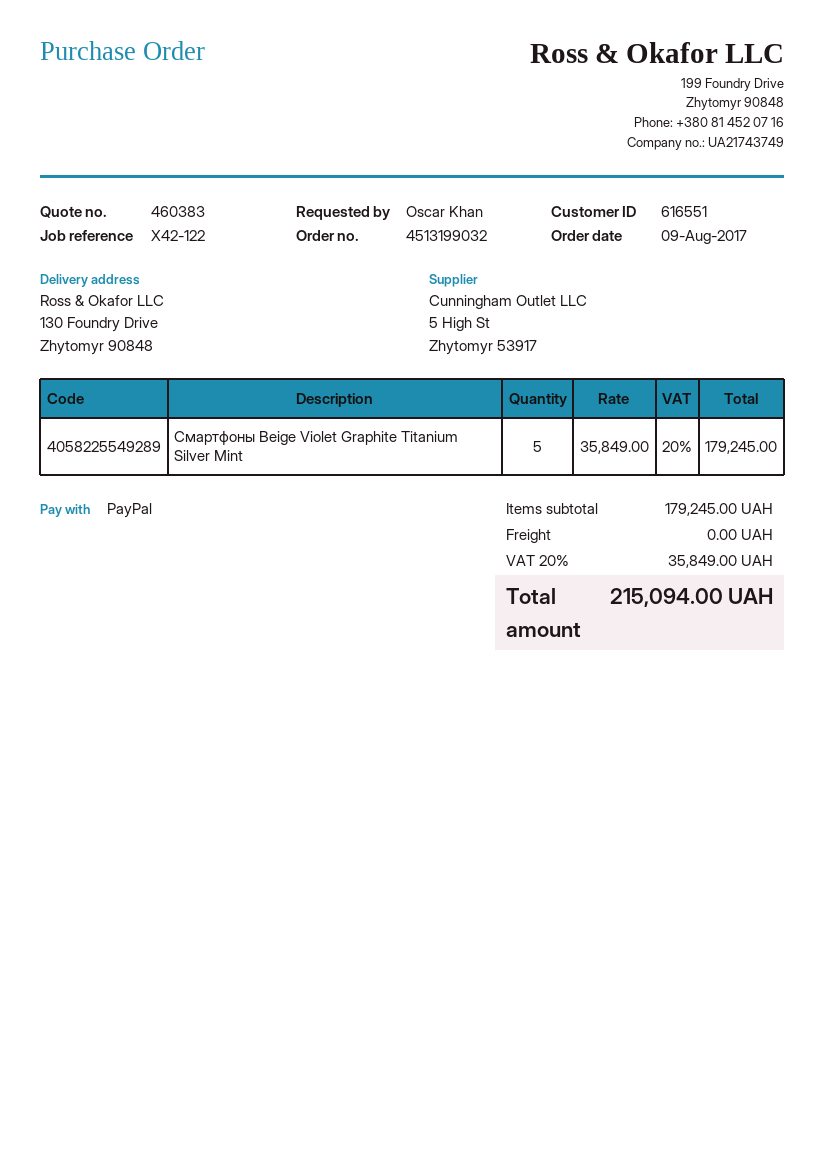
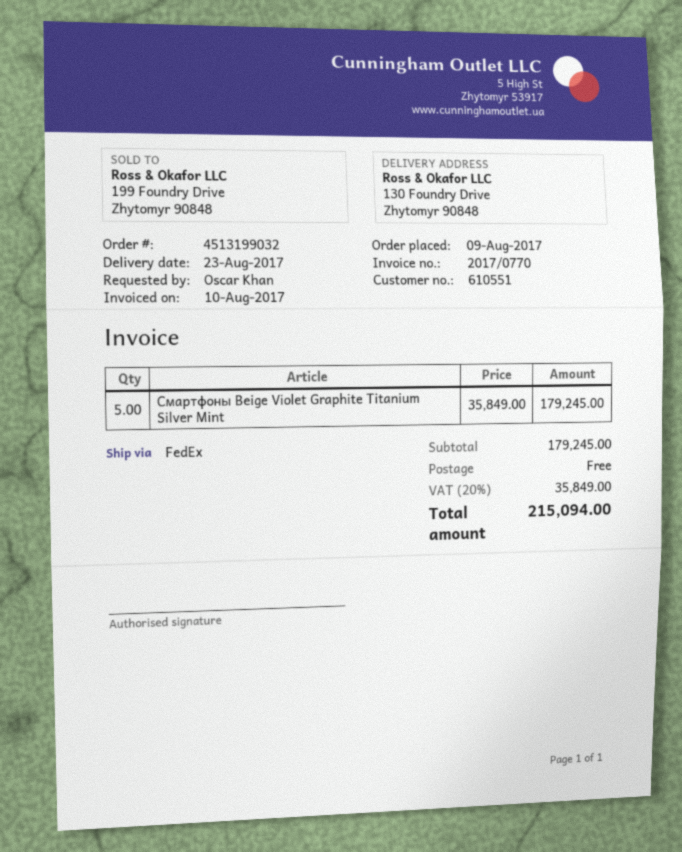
customer number: 616551 -> 610551

